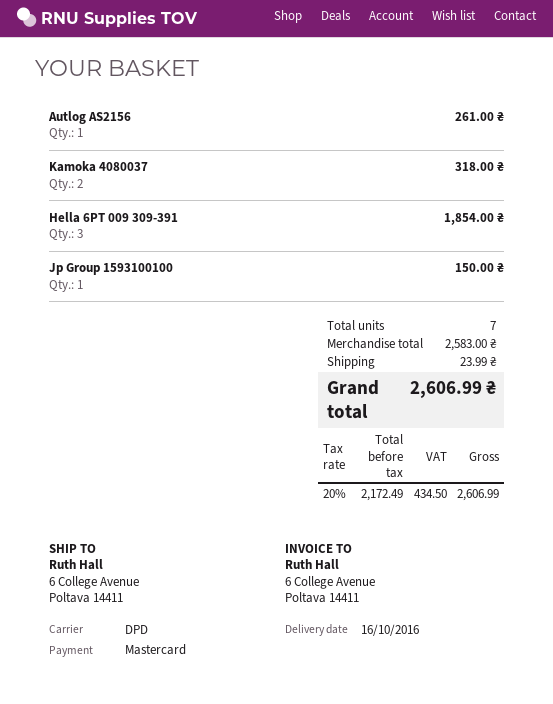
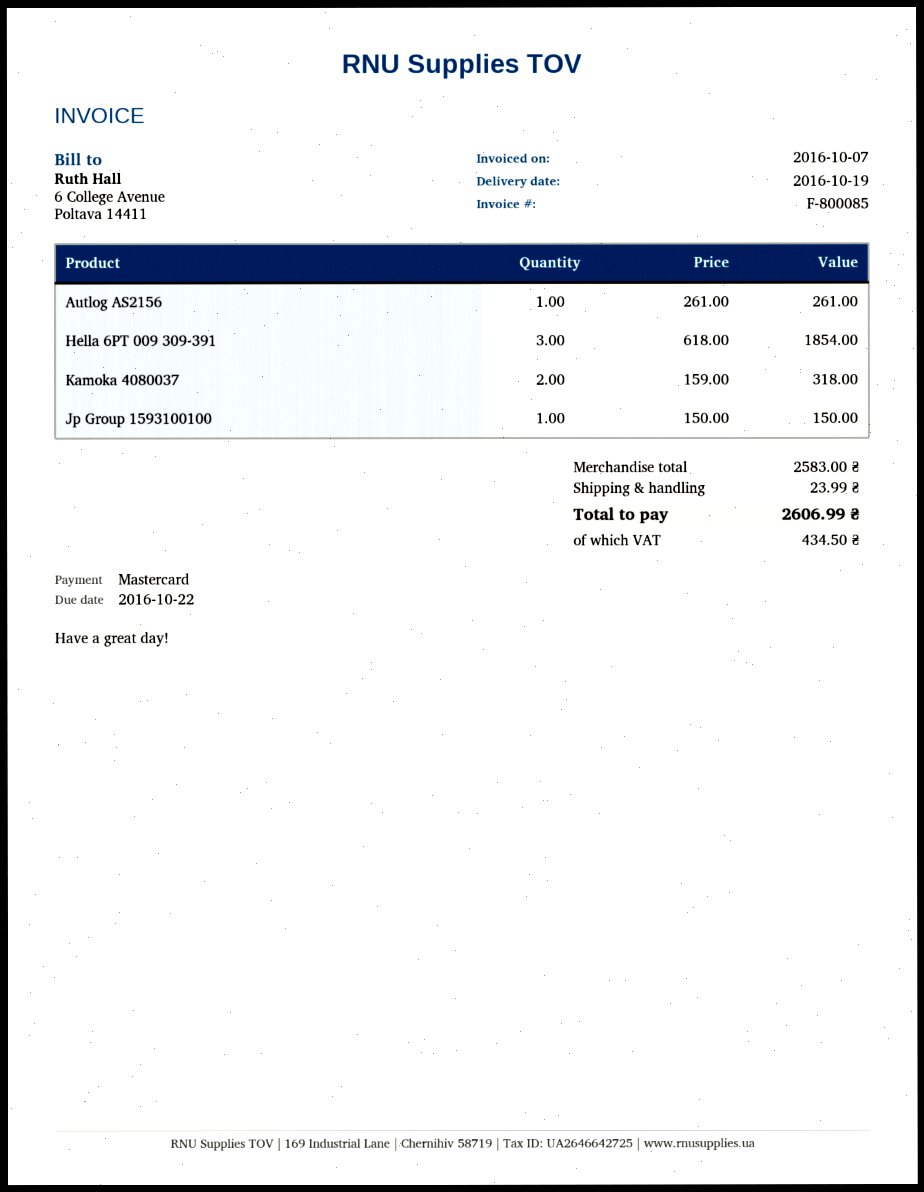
delivery date: 2016-10-16 -> 2016-10-19

